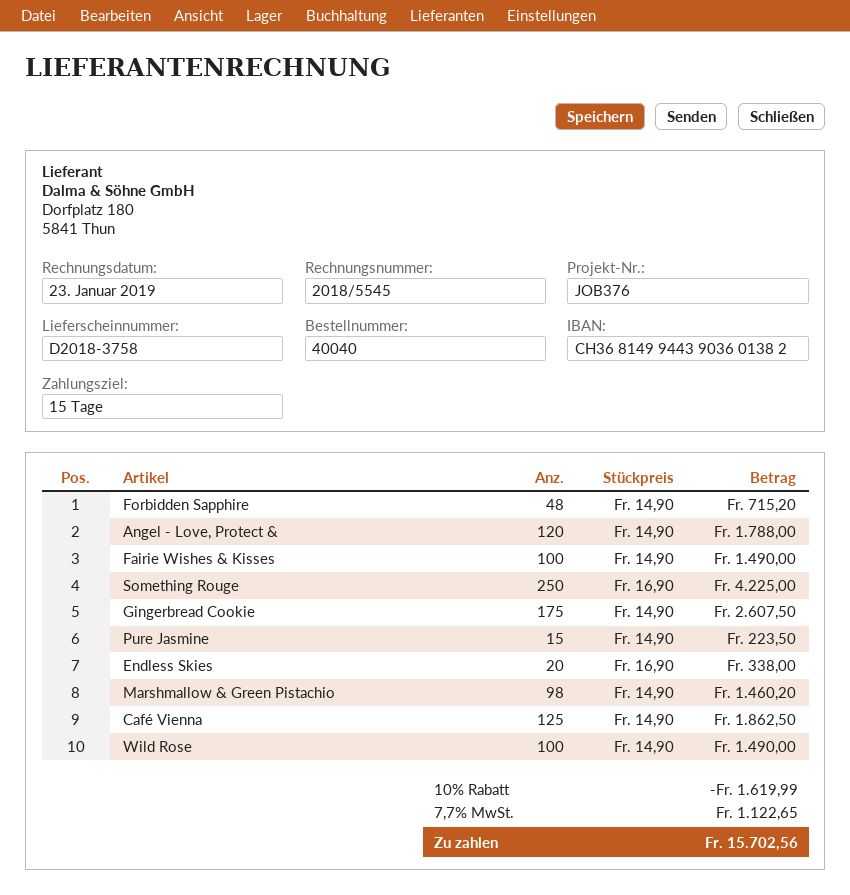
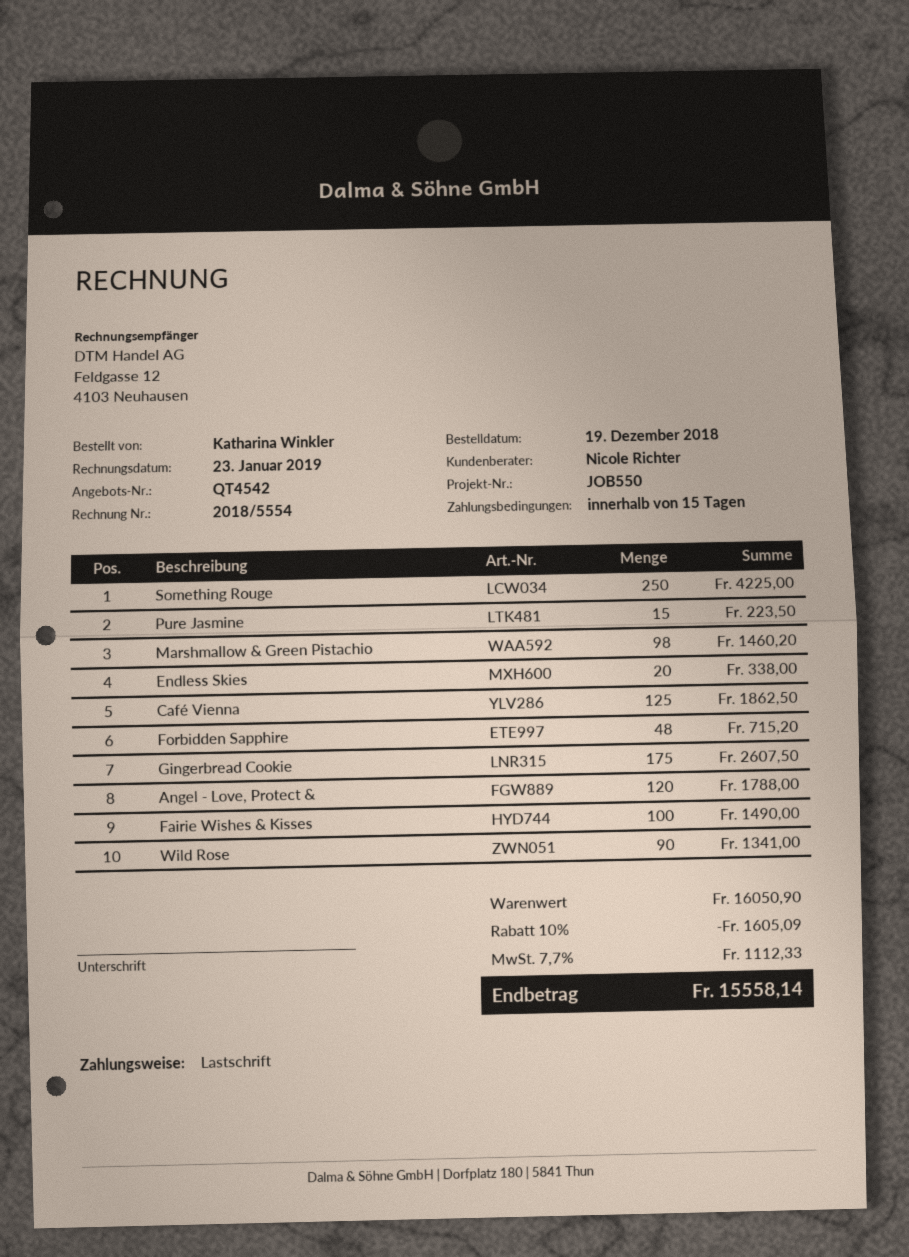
invoice number: 2018/5545 -> 2018/5554
reference: JOB376 -> JOB550
Wild Rose: 100 for 1490.00 -> 90 for 1341.00
discount: 10% = 1619.99 -> 10% = 1605.09
tax: 7.7% = 1122.65 -> 7.7% = 1112.33
total: 15702.56 -> 15558.14

